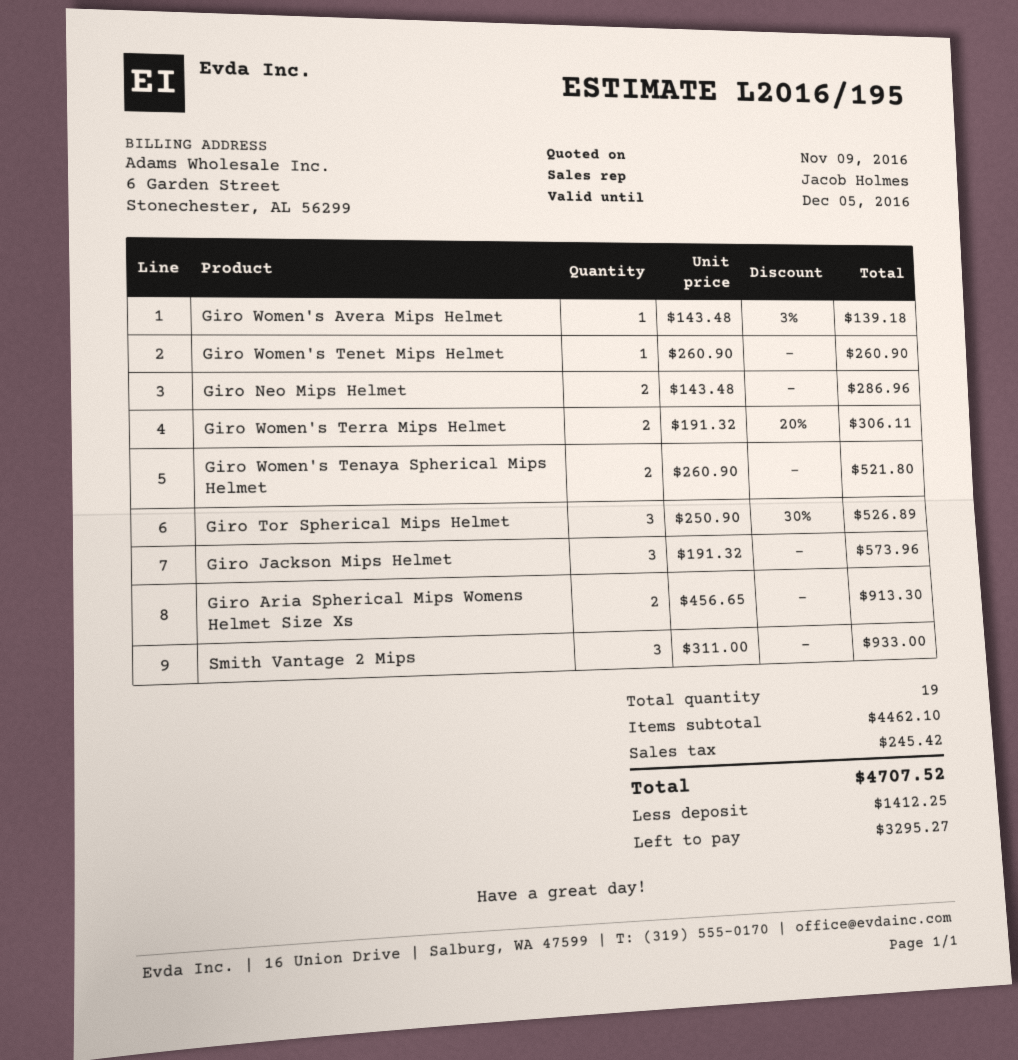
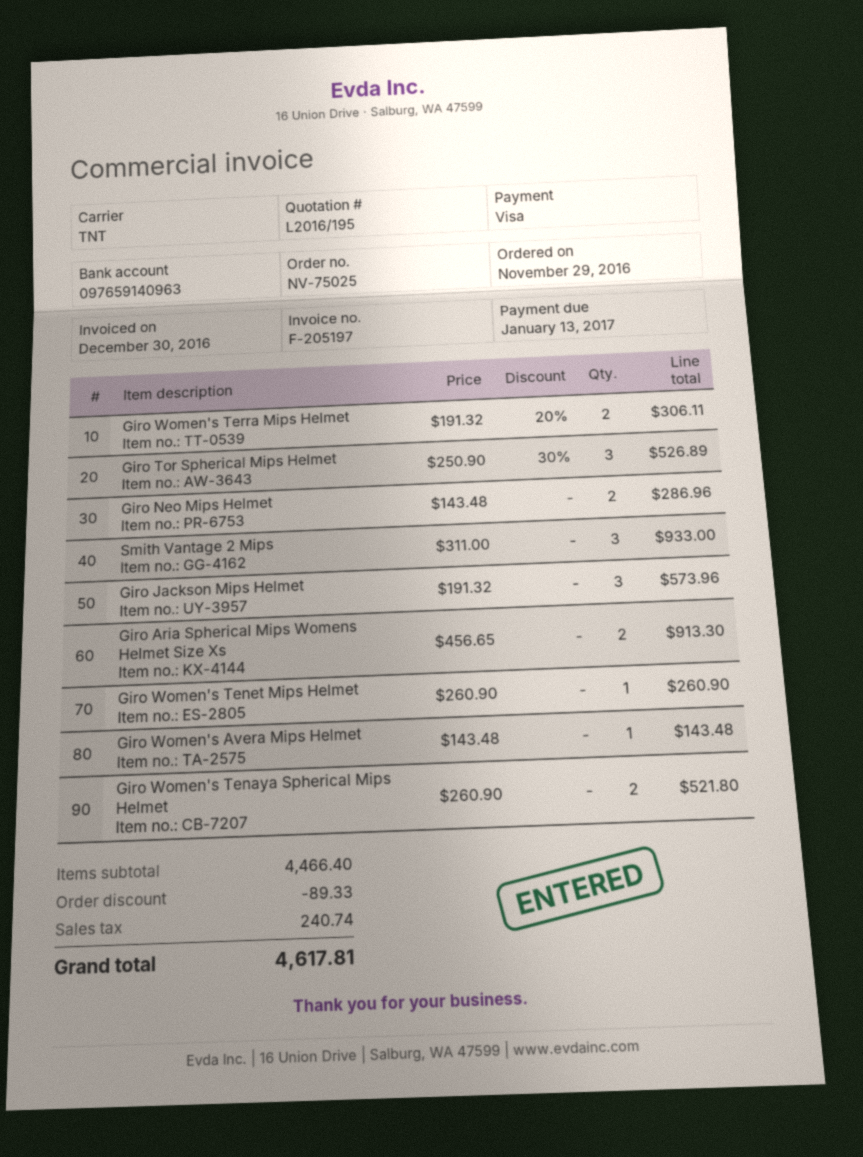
Giro Women's Avera Mips Helmet: 1 x 143.48 - 3% = 139.18 -> 1 x 143.48 = 143.48
subtotal: 4462.10 -> 4466.40
discount: none -> 89.33
tax: 245.42 -> 240.74
total: 4707.52 -> 4617.81

